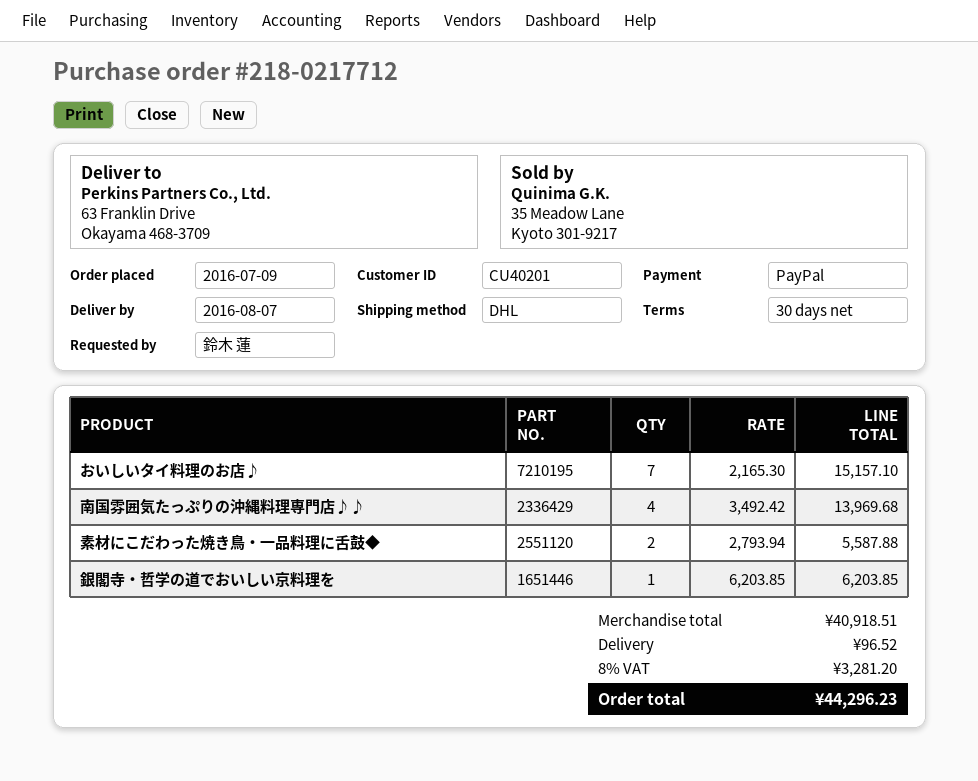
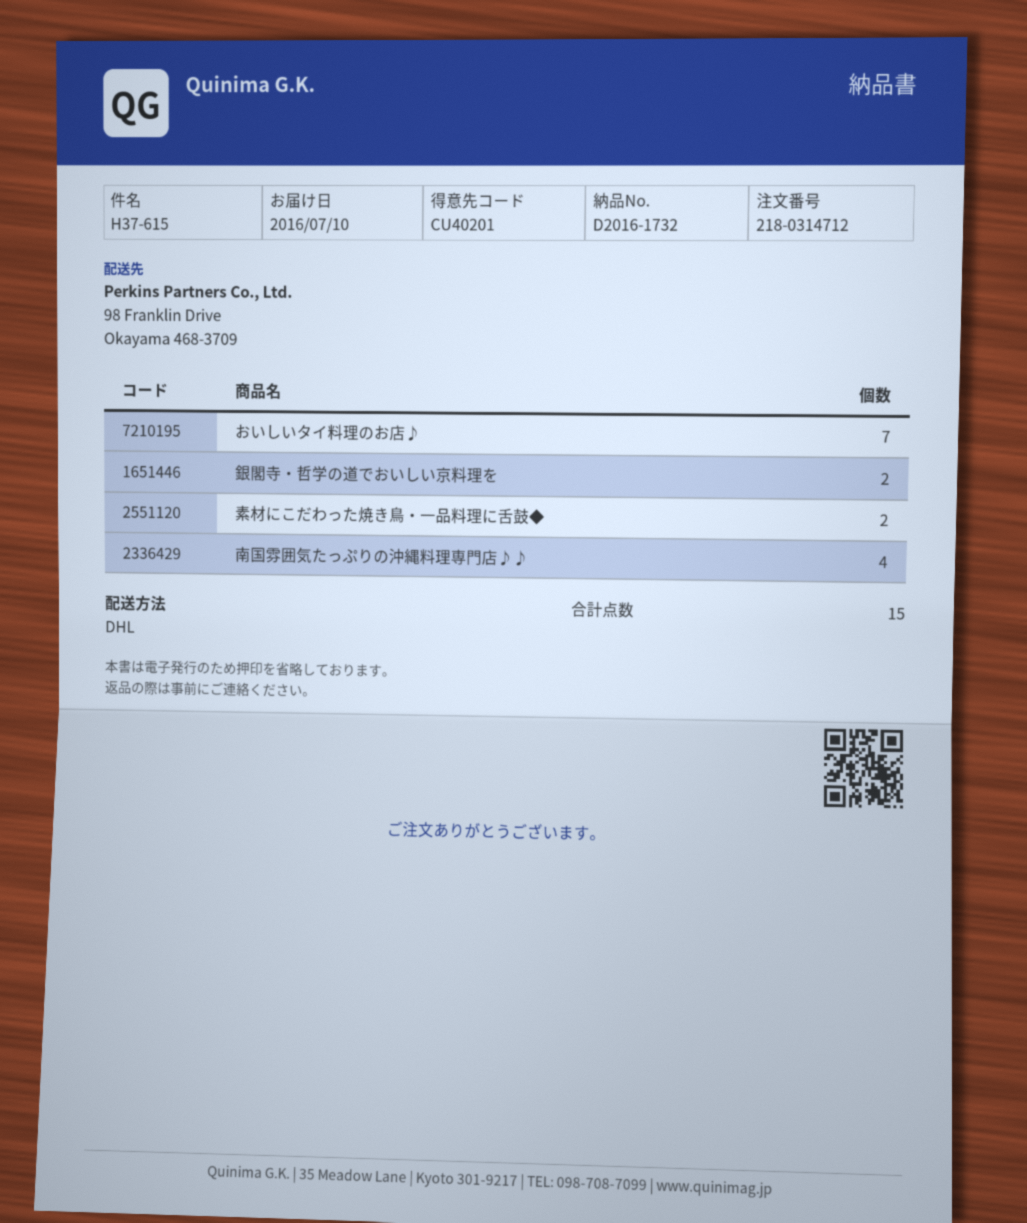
order number: 218-0217712 -> 218-0314712
delivery date: 2016-08-07 -> 2016-07-10
ship to: 63 Franklin Drive, Okayama 468-3709 -> 98 Franklin Drive, Okayama 468-3709
銀閣寺・哲学の道でおいしい京料理を: 1 -> 2

